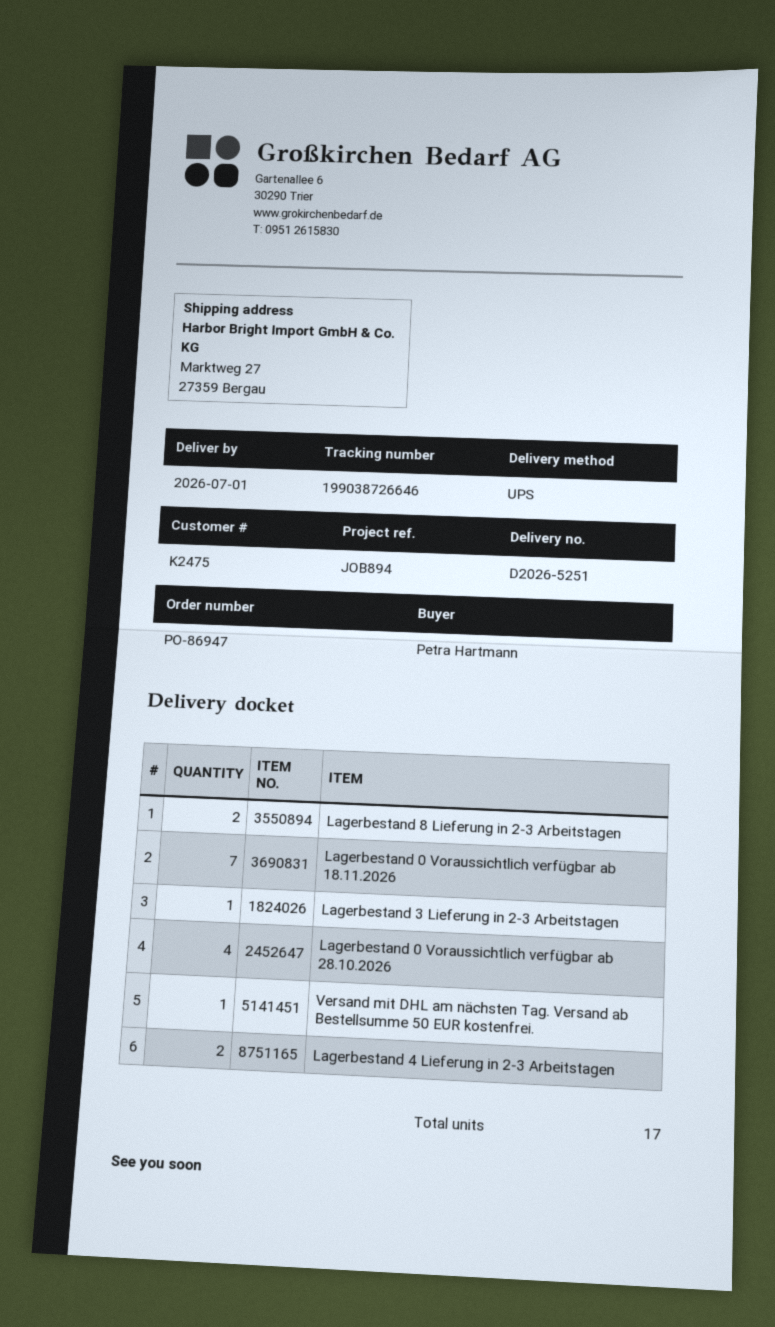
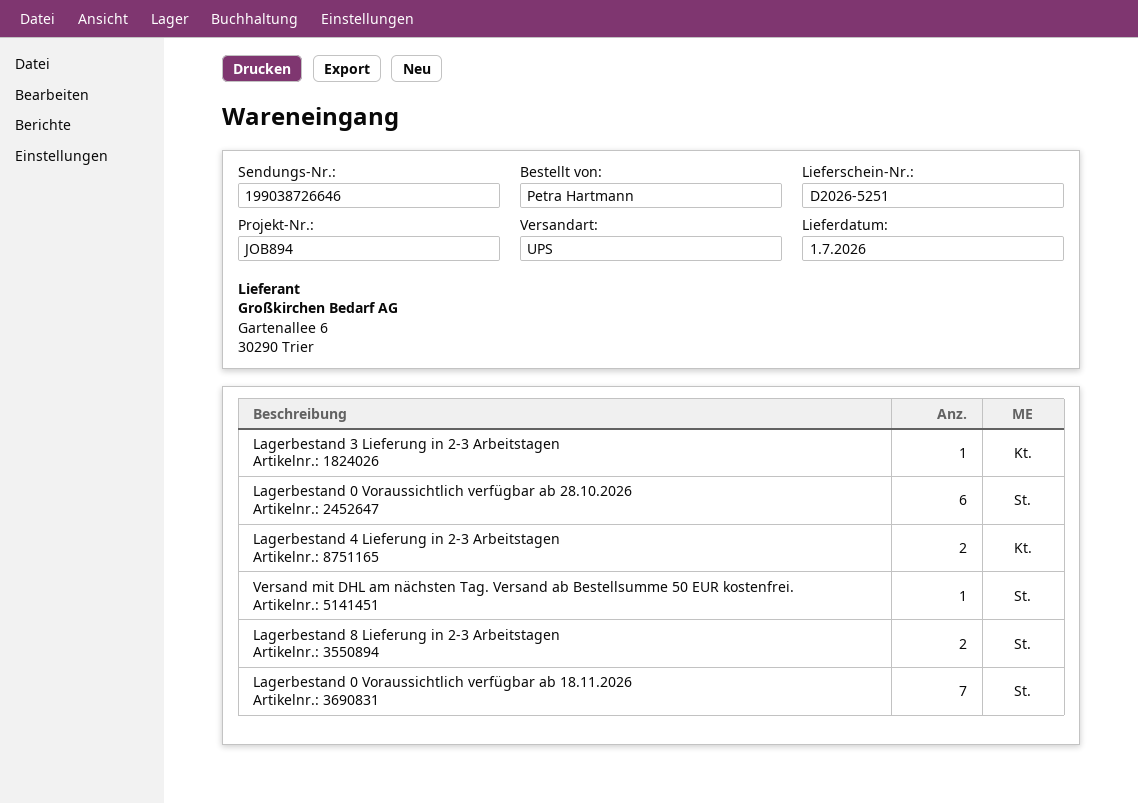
Lagerbestand 0 Voraussichtlich verfügbar ab 28.10.2026: 4 -> 6

